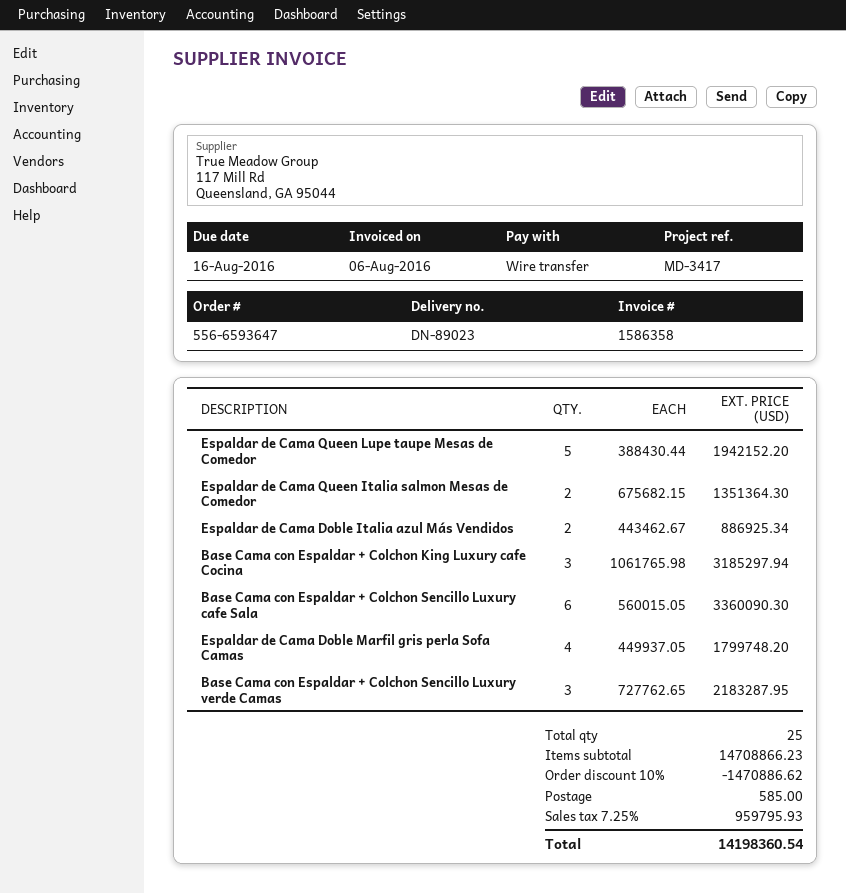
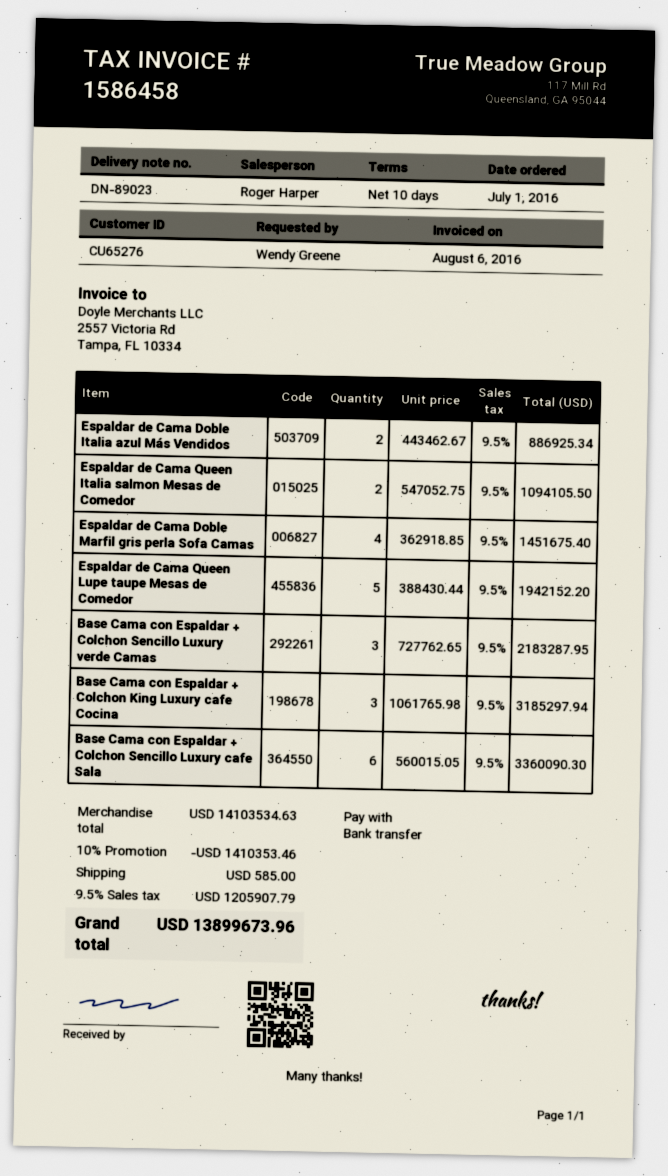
invoice number: 1586358 -> 1586458
Espaldar de Cama Queen Italia salmon Mesas de Comedor: 2 x 675682.15 = 1351364.30 -> 2 x 547052.75 = 1094105.50
Espaldar de Cama Doble Marfil gris perla Sofa Camas: 4 x 449937.05 = 1799748.20 -> 4 x 362918.85 = 1451675.40
subtotal: 14708866.23 -> 14103534.63
discount: 10% = 1470886.62 -> 10% = 1410353.46
tax: 7.25% = 959795.93 -> 9.5% = 1205907.79
total: 14198360.54 -> 13899673.96

